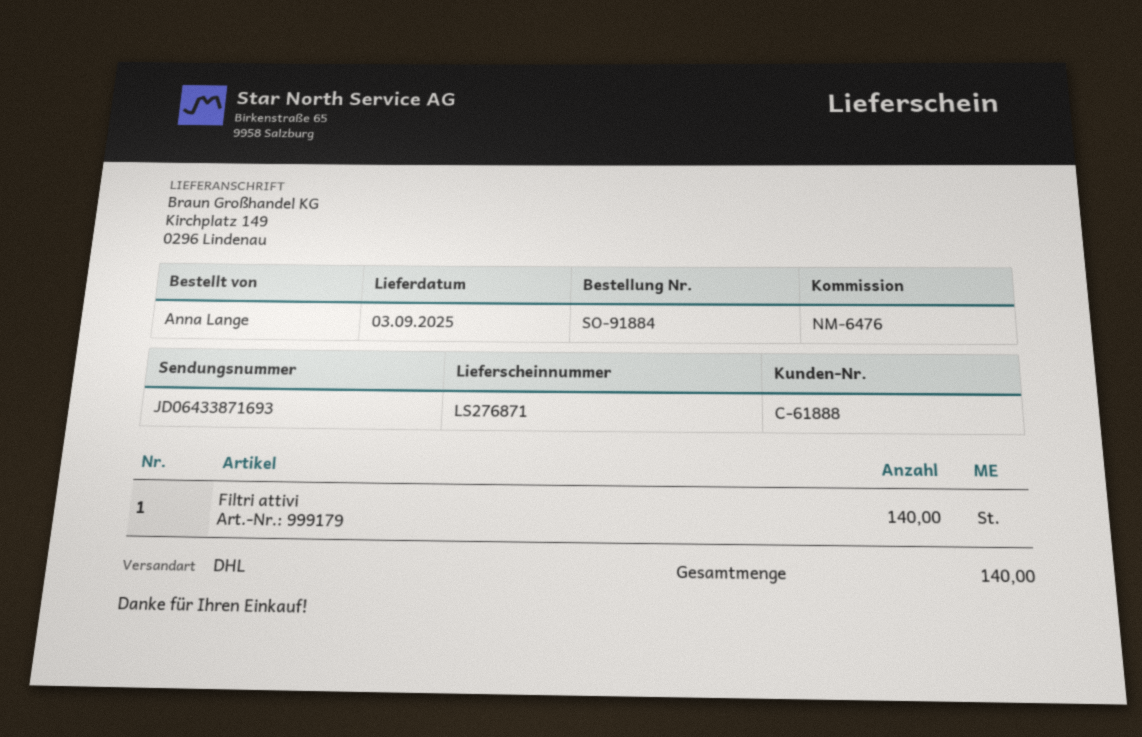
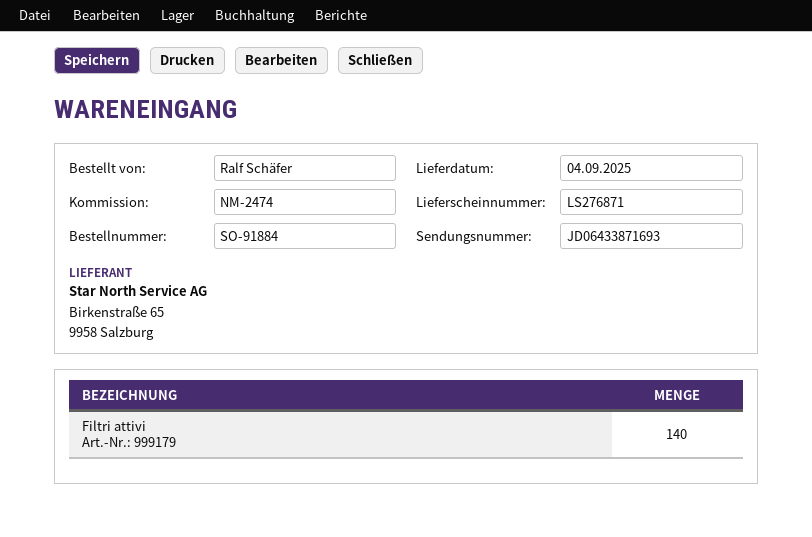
delivery date: 2025-09-03 -> 2025-09-04
reference: NM-6476 -> NM-2474
ordered by: Anna Lange -> Ralf Schäfer

